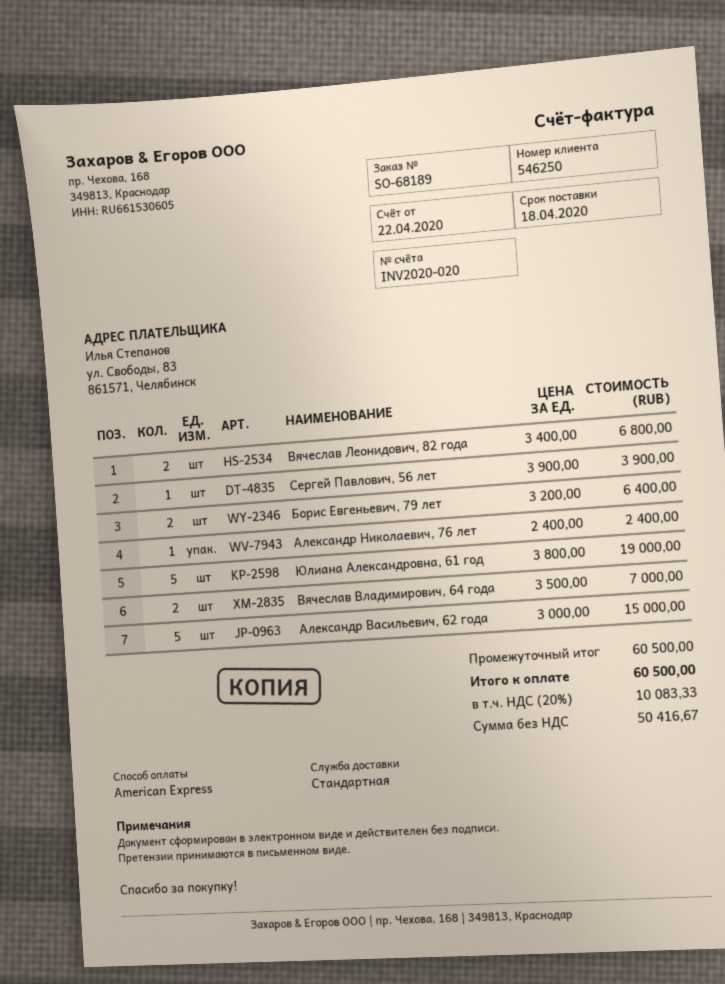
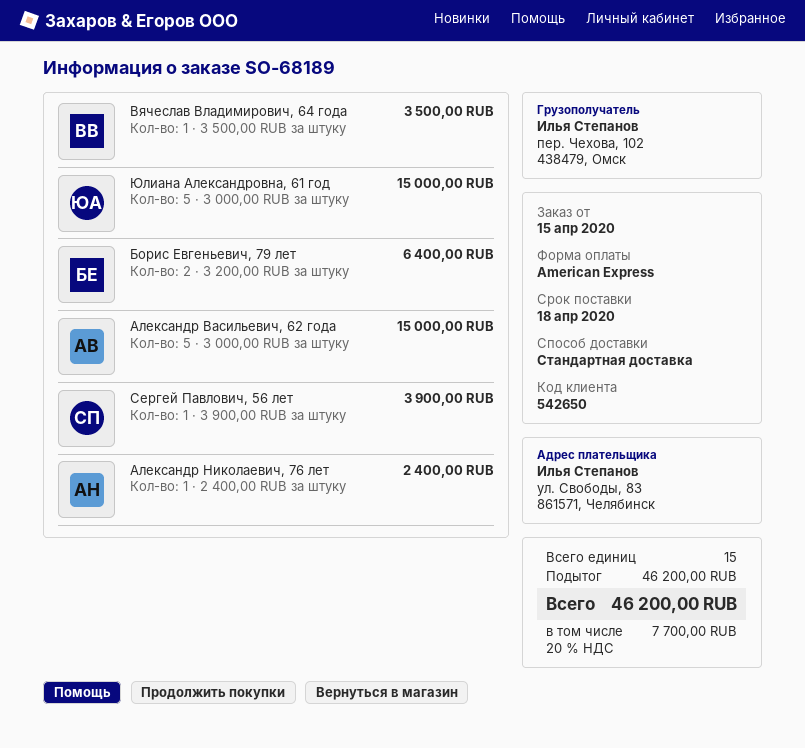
customer number: 546250 -> 542650
Вячеслав Леонидович, 82 года: 2 x 3400.00 = 6800.00 -> none
Юлиана Александровна, 61 год: 5 x 3800.00 = 19000.00 -> 5 x 3000.00 = 15000.00
Вячеслав Владимирович, 64 года: 2 x 3500.00 = 7000.00 -> 1 x 3500.00 = 3500.00
subtotal: 60500.00 -> 46200.00
tax: 20% = 10083.33 -> 20% = 7700.00
total: 60500.00 -> 46200.00

